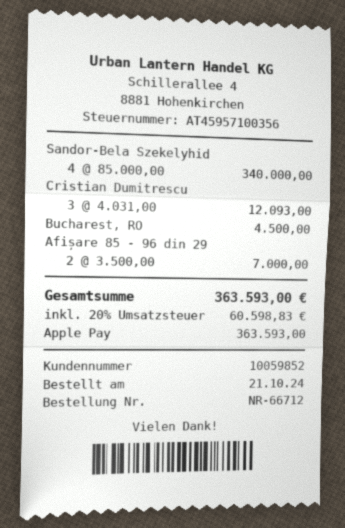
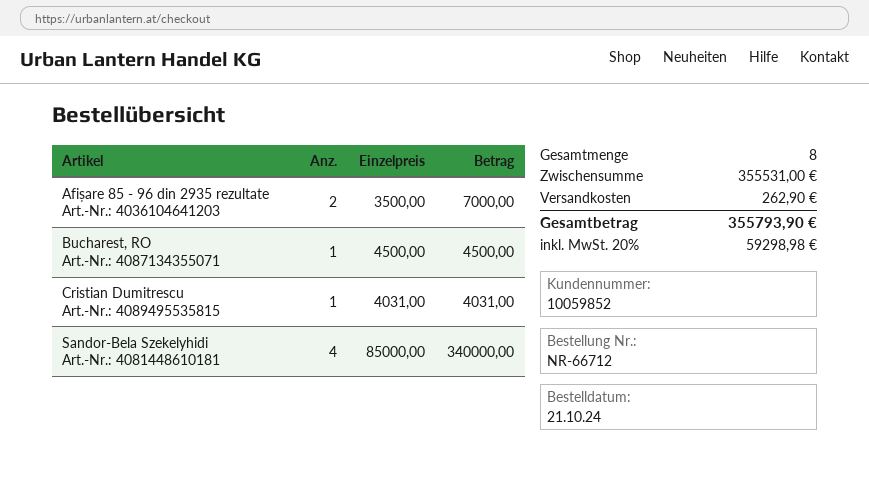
Cristian Dumitrescu: 3 x 4031.00 = 12093.00 -> 1 x 4031.00 = 4031.00
shipping: none -> 262.90
tax: 20% = 60598.83 -> 20% = 59298.98
total: 363593.00 -> 355793.90

